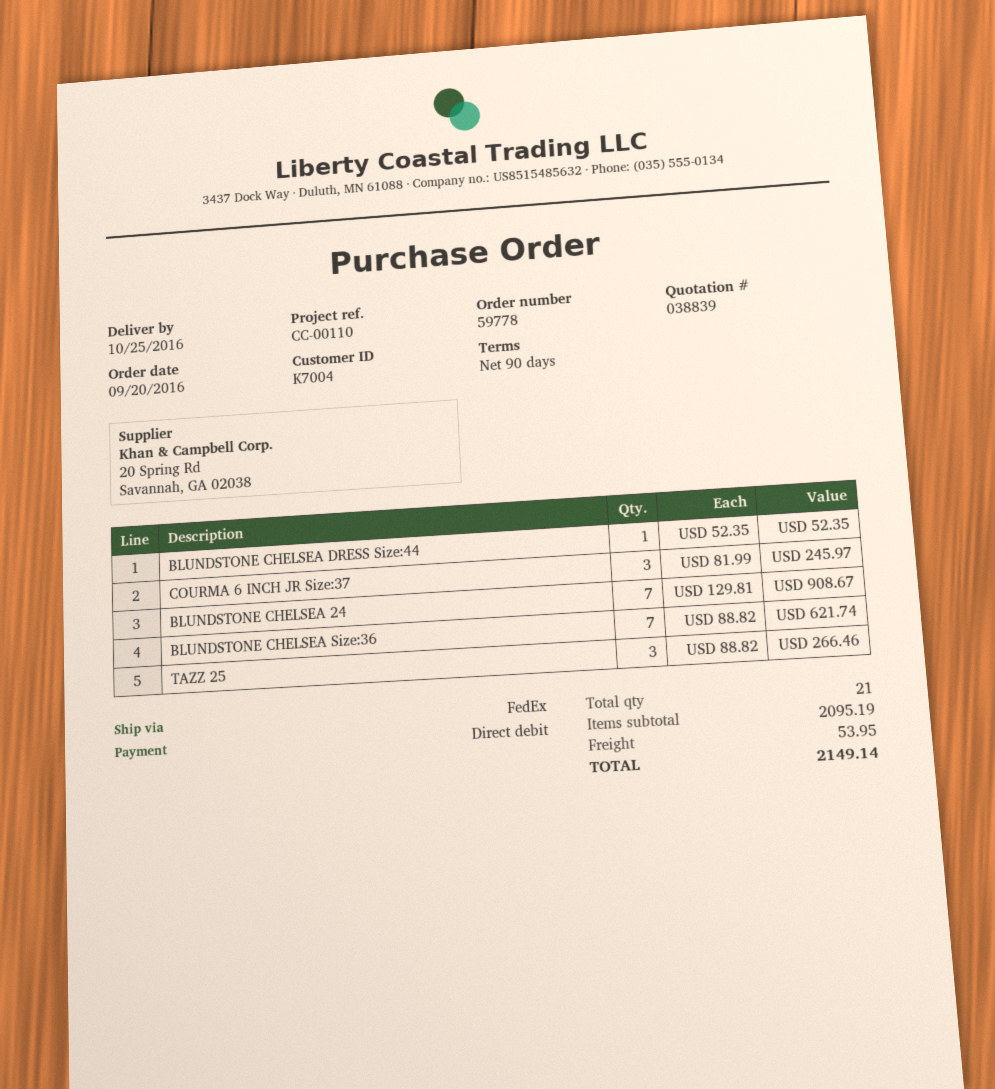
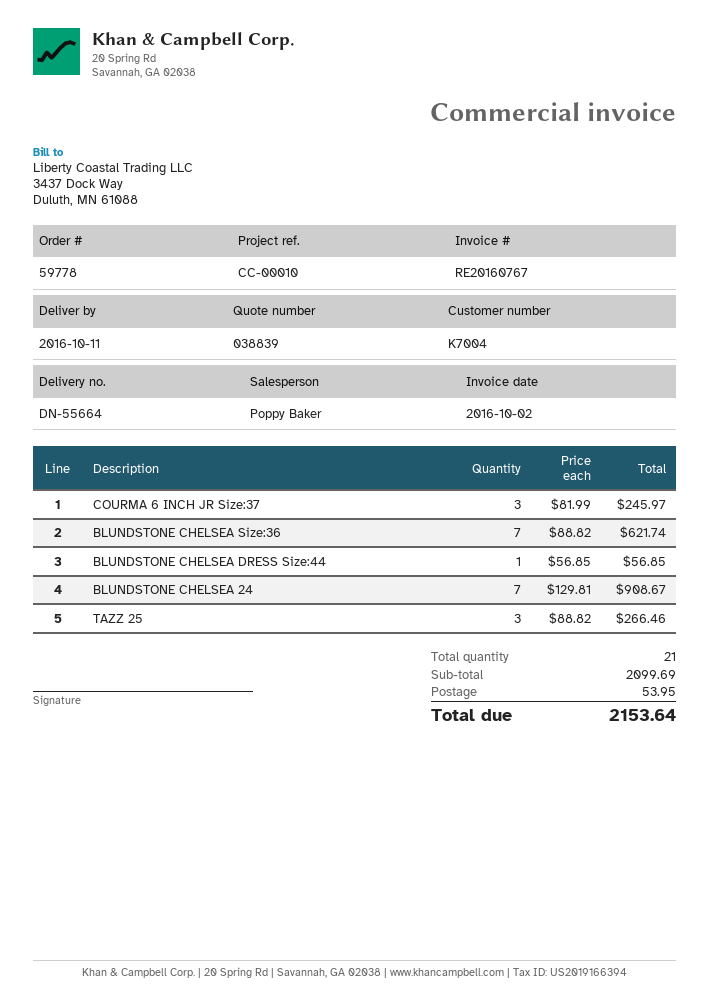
delivery date: 2016-10-25 -> 2016-10-11
reference: CC-00110 -> CC-00010
BLUNDSTONE CHELSEA DRESS Size:44: 1 x 52.35 = 52.35 -> 1 x 56.85 = 56.85
subtotal: 2095.19 -> 2099.69
total: 2149.14 -> 2153.64

